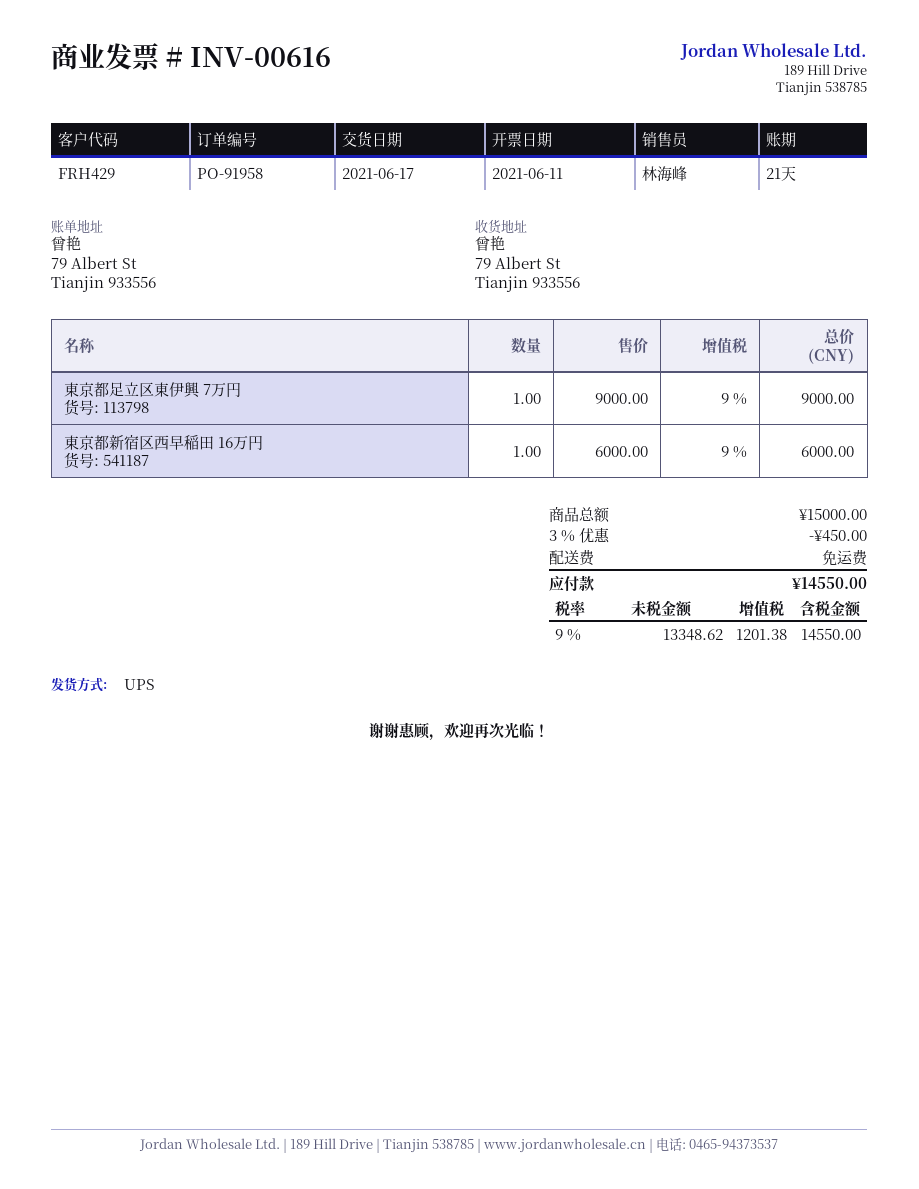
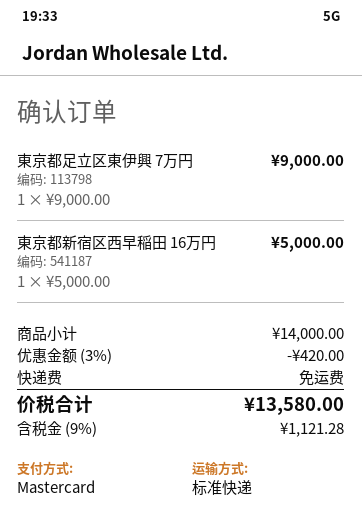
shipping method: UPS -> standard
東京都新宿区西早稲田 16万円: 1 x 6000.00 = 6000.00 -> 1 x 5000.00 = 5000.00
subtotal: 15000.00 -> 14000.00
discount: 3% = 450.00 -> 3% = 420.00
tax: 9% = 1201.38 -> 9% = 1121.28
total: 14550.00 -> 13580.00

